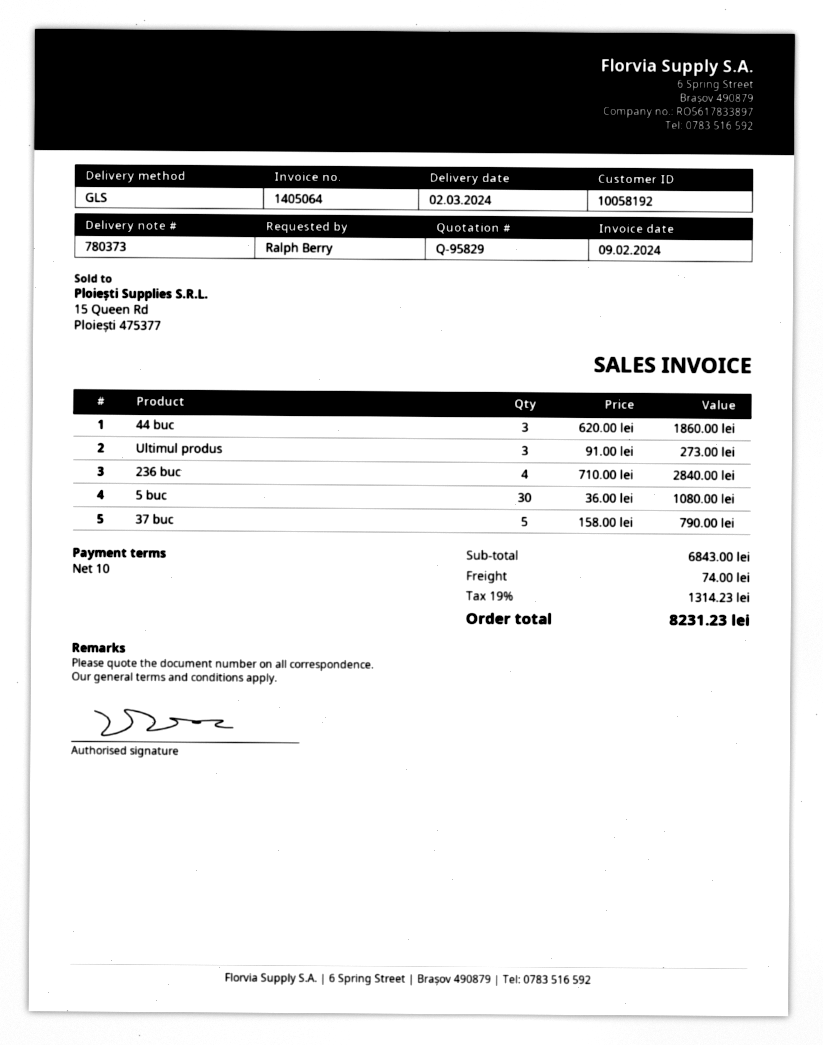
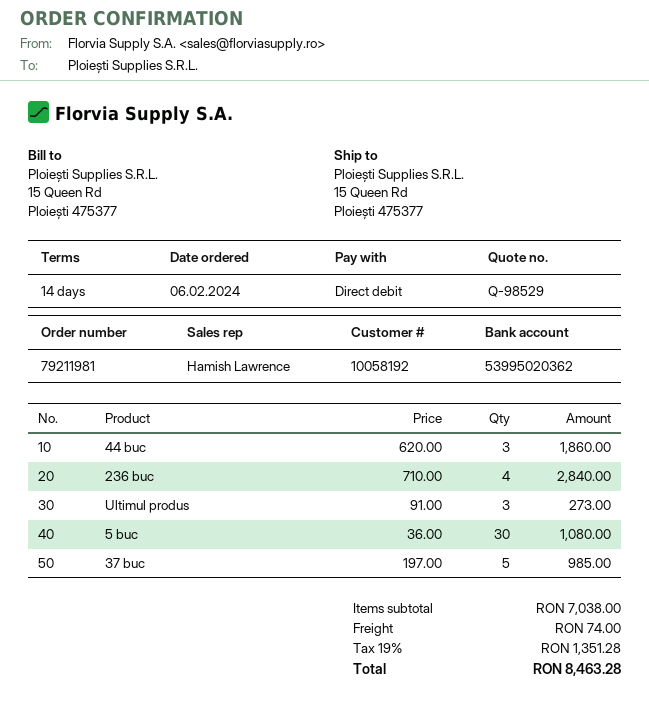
quote number: Q-95829 -> Q-98529
payment terms: 10 days -> 14 days
37 buc: 5 x 158.00 = 790.00 -> 5 x 197.00 = 985.00
subtotal: 6843.00 -> 7038.00
tax: 19% = 1314.23 -> 19% = 1351.28
total: 8231.23 -> 8463.28

